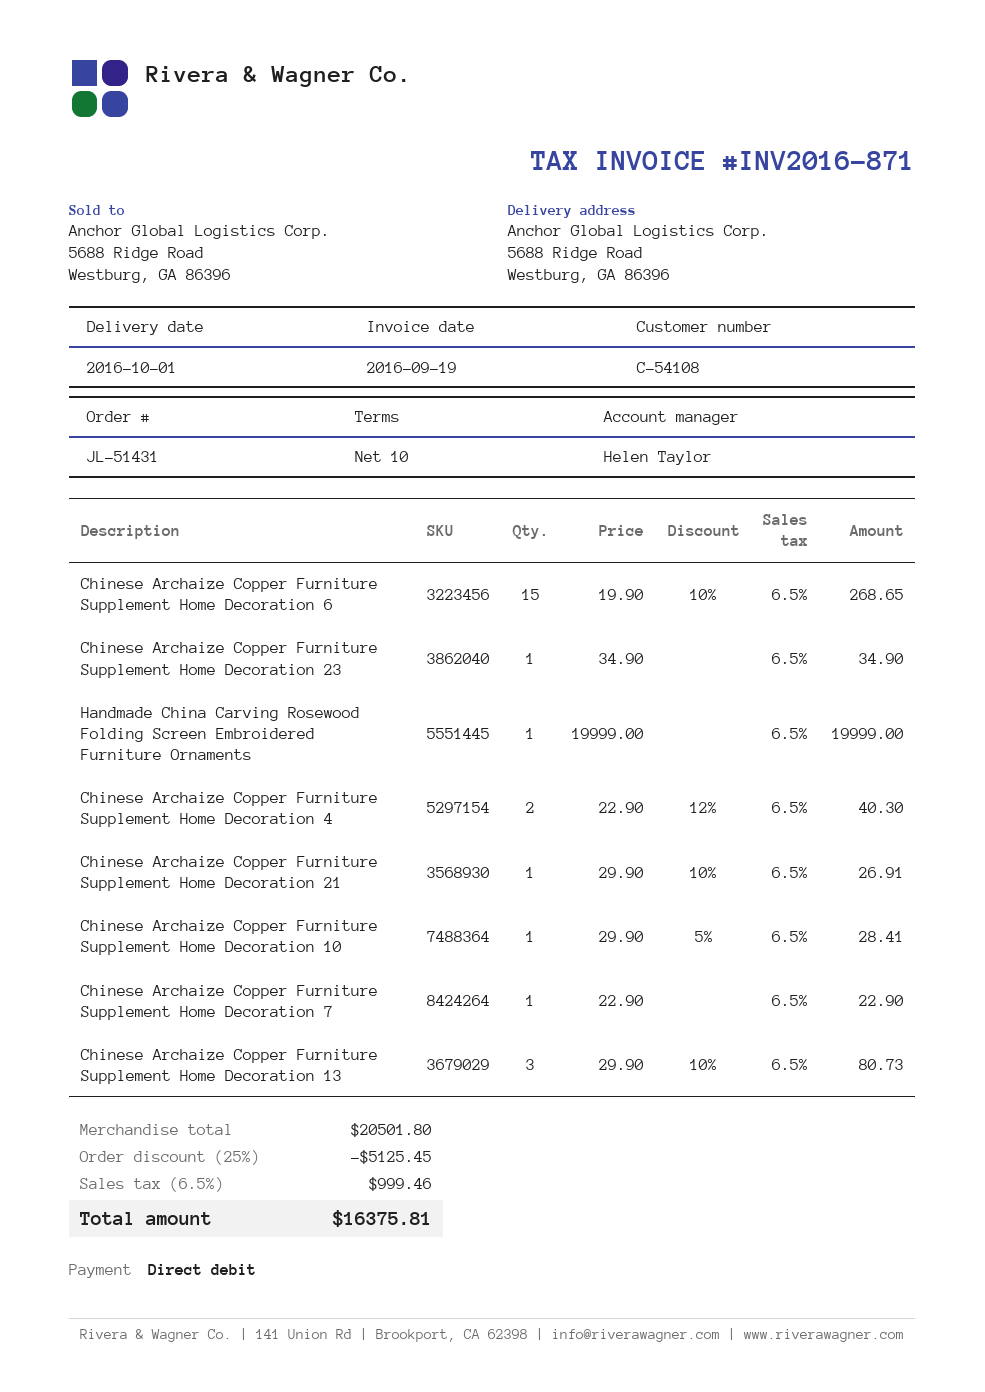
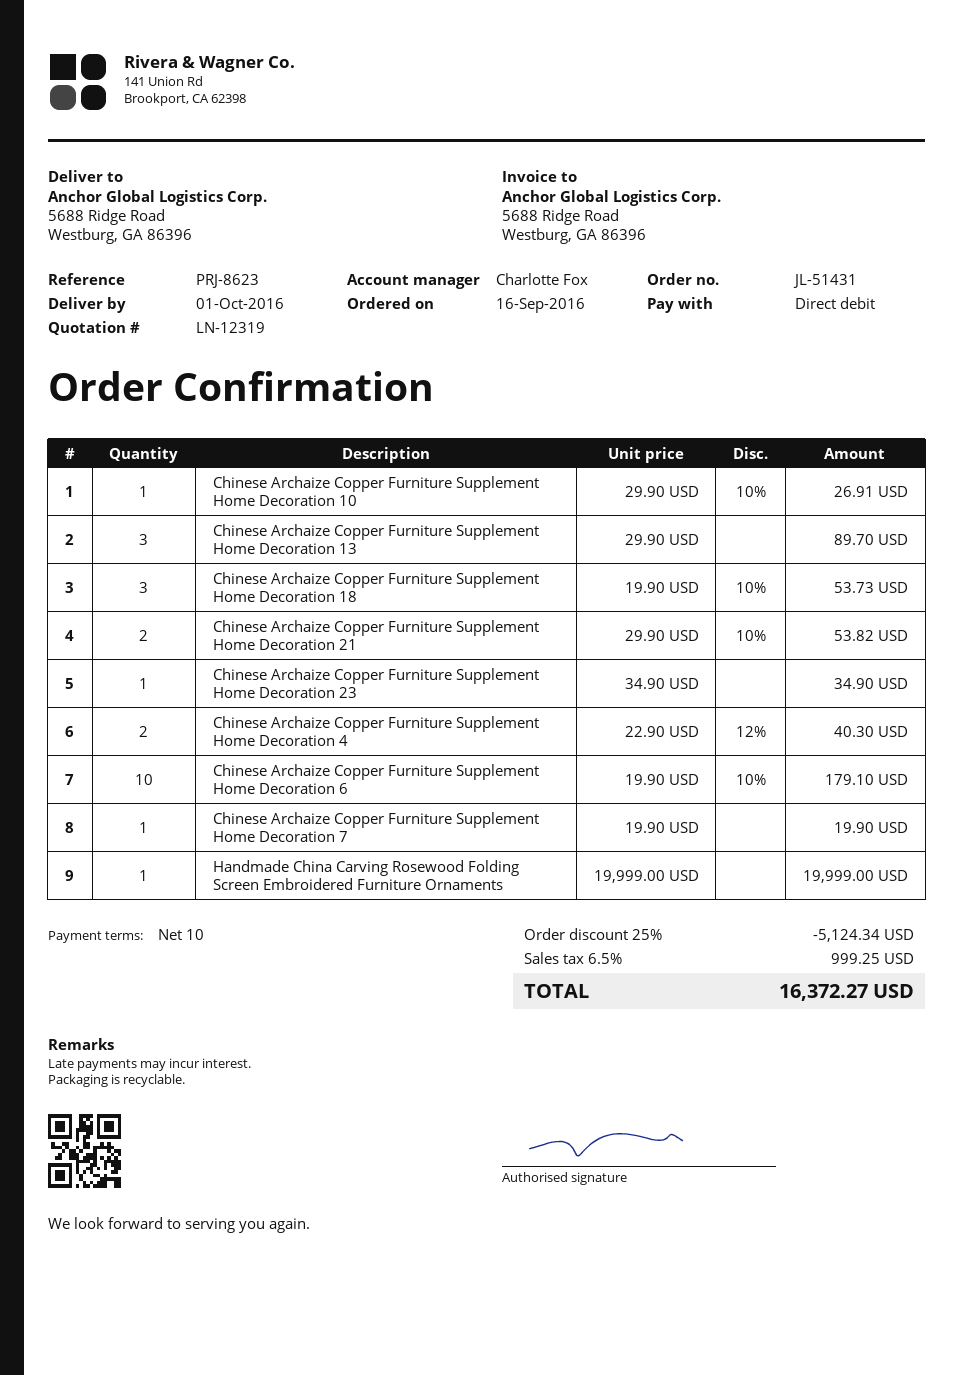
sales rep: Helen Taylor -> Charlotte Fox
Chinese Archaize Copper Furniture Supplement Home Decoration 6: 15 x 19.90 - 10% = 268.65 -> 10 x 19.90 - 10% = 179.10
Chinese Archaize Copper Furniture Supplement Home Decoration 21: 1 x 29.90 - 10% = 26.91 -> 2 x 29.90 - 10% = 53.82
Chinese Archaize Copper Furniture Supplement Home Decoration 10: 1 x 29.90 - 5% = 28.41 -> 1 x 29.90 - 10% = 26.91
Chinese Archaize Copper Furniture Supplement Home Decoration 7: 1 x 22.90 = 22.90 -> 1 x 19.90 = 19.90
Chinese Archaize Copper Furniture Supplement Home Decoration 13: 3 x 29.90 - 10% = 80.73 -> 3 x 29.90 = 89.70
Chinese Archaize Copper Furniture Supplement Home Decoration 18: none -> 3 x 19.90 - 10% = 53.73
discount: 25% = 5125.45 -> 25% = 5124.34
tax: 6.5% = 999.46 -> 6.5% = 999.25
total: 16375.81 -> 16372.27

